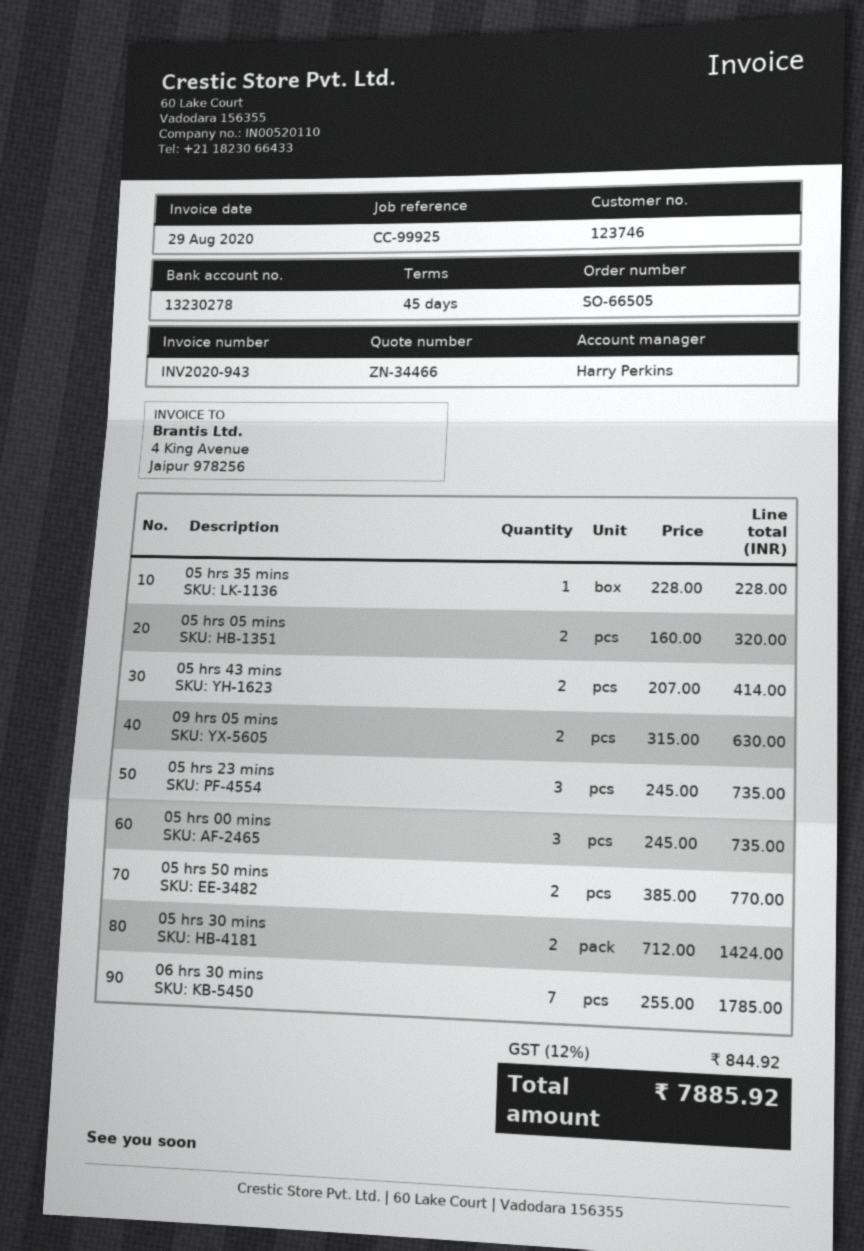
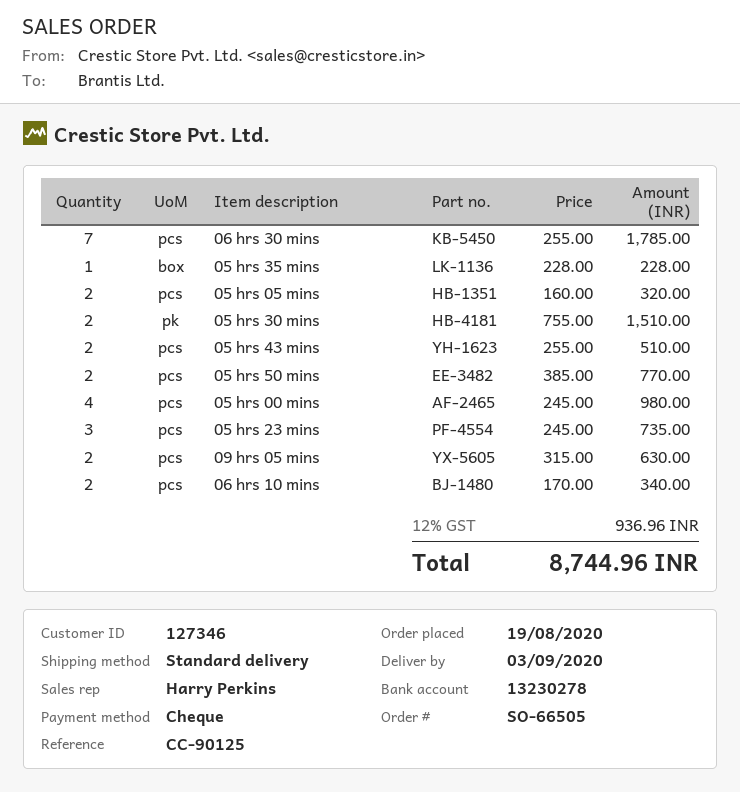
customer number: 123746 -> 127346
reference: CC-99925 -> CC-90125
05 hrs 43 mins: 2 x 207.00 = 414.00 -> 2 x 255.00 = 510.00
05 hrs 00 mins: 3 x 245.00 = 735.00 -> 4 x 245.00 = 980.00
05 hrs 30 mins: 2 x 712.00 = 1424.00 -> 2 x 755.00 = 1510.00
06 hrs 10 mins: none -> 2 x 170.00 = 340.00
tax: 12% = 844.92 -> 12% = 936.96
total: 7885.92 -> 8744.96

